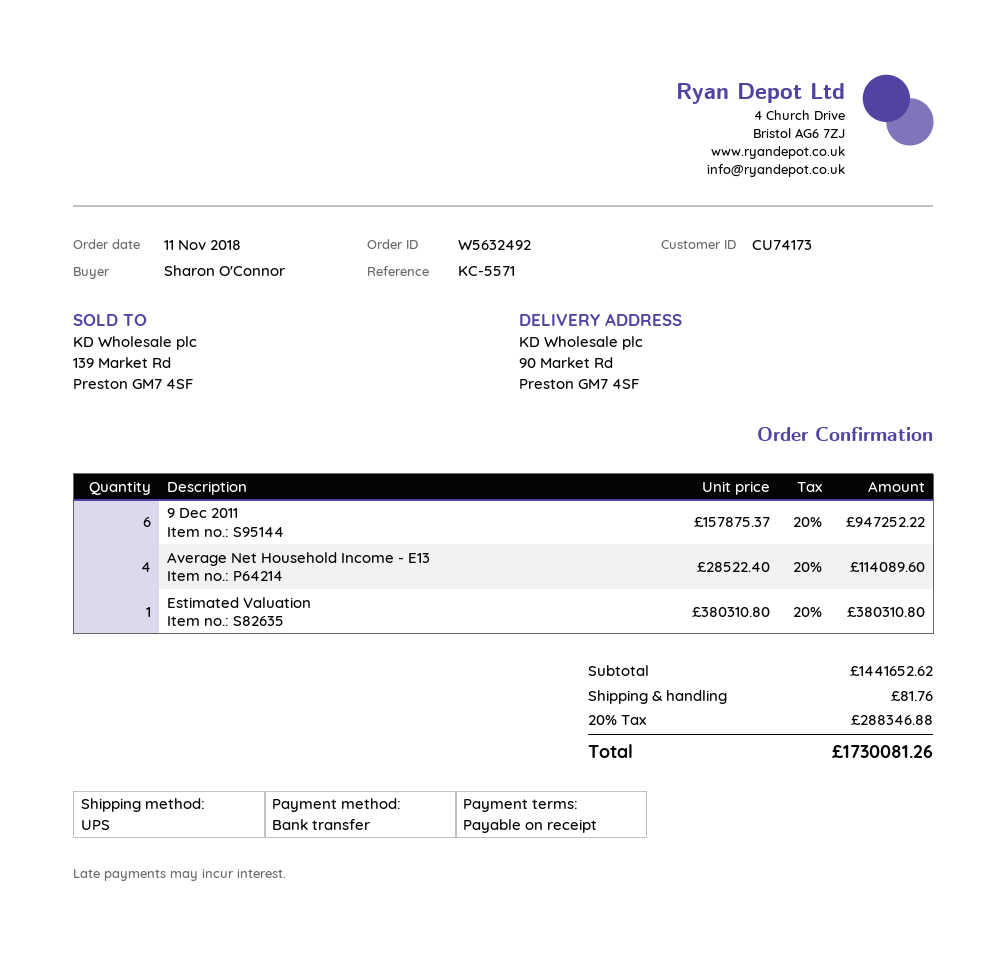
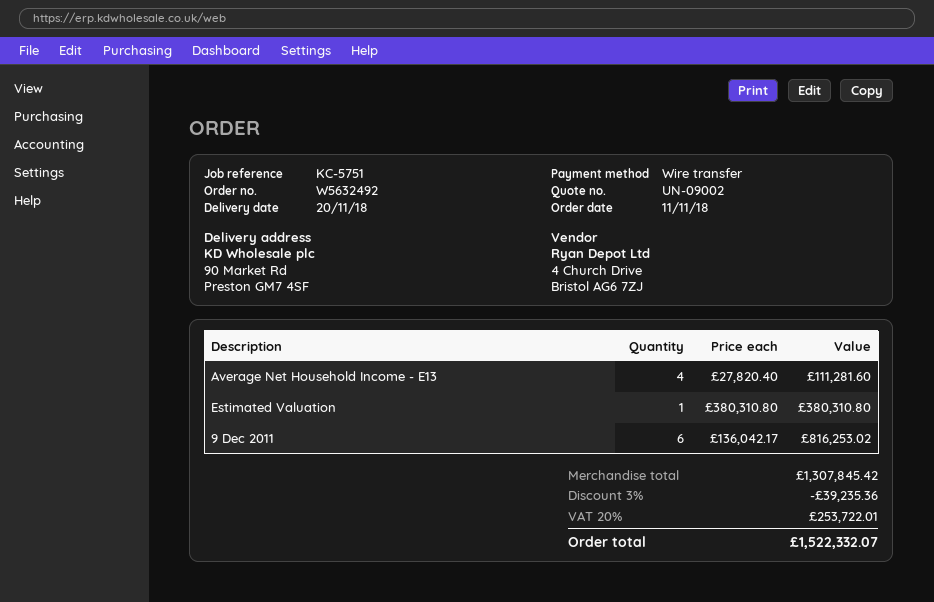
reference: KC-5571 -> KC-5751
9 Dec 2011: 6 x 157875.37 = 947252.22 -> 6 x 136042.17 = 816253.02
Average Net Household Income - E13: 4 x 28522.40 = 114089.60 -> 4 x 27820.40 = 111281.60
subtotal: 1441652.62 -> 1307845.42
discount: none -> 3% = 39235.36
shipping: 81.76 -> none
tax: 20% = 288346.88 -> 20% = 253722.01
total: 1730081.26 -> 1522332.07

